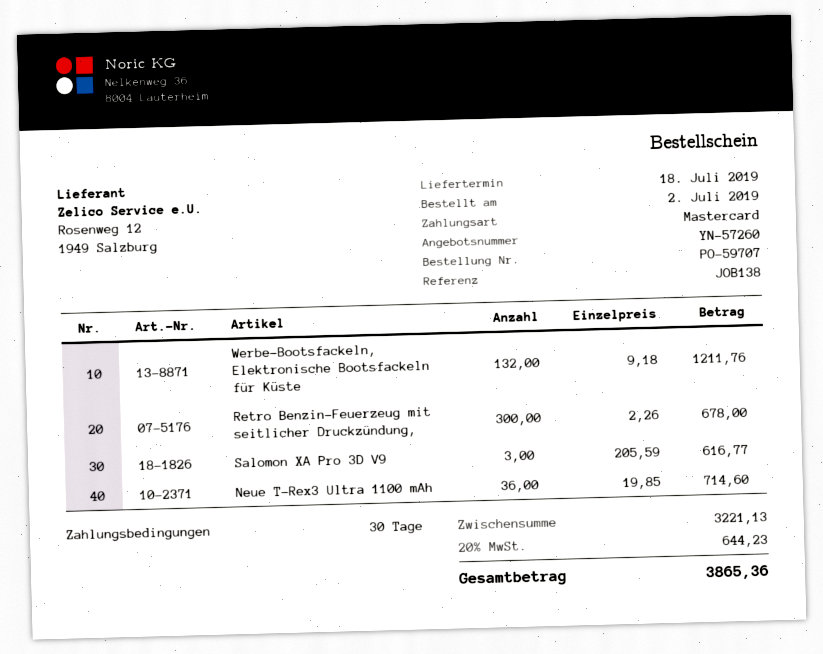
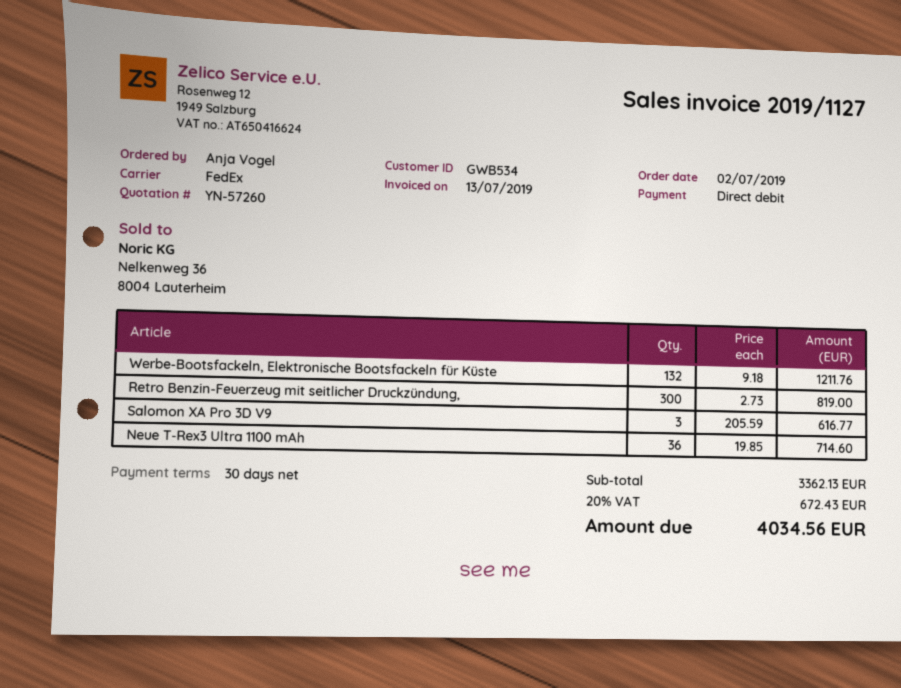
payment method: Mastercard -> direct debit
Retro Benzin-Feuerzeug mit seitlicher Druckzündung,: 300 x 2.26 = 678.00 -> 300 x 2.73 = 819.00
subtotal: 3221.13 -> 3362.13
tax: 20% = 644.23 -> 20% = 672.43
total: 3865.36 -> 4034.56

